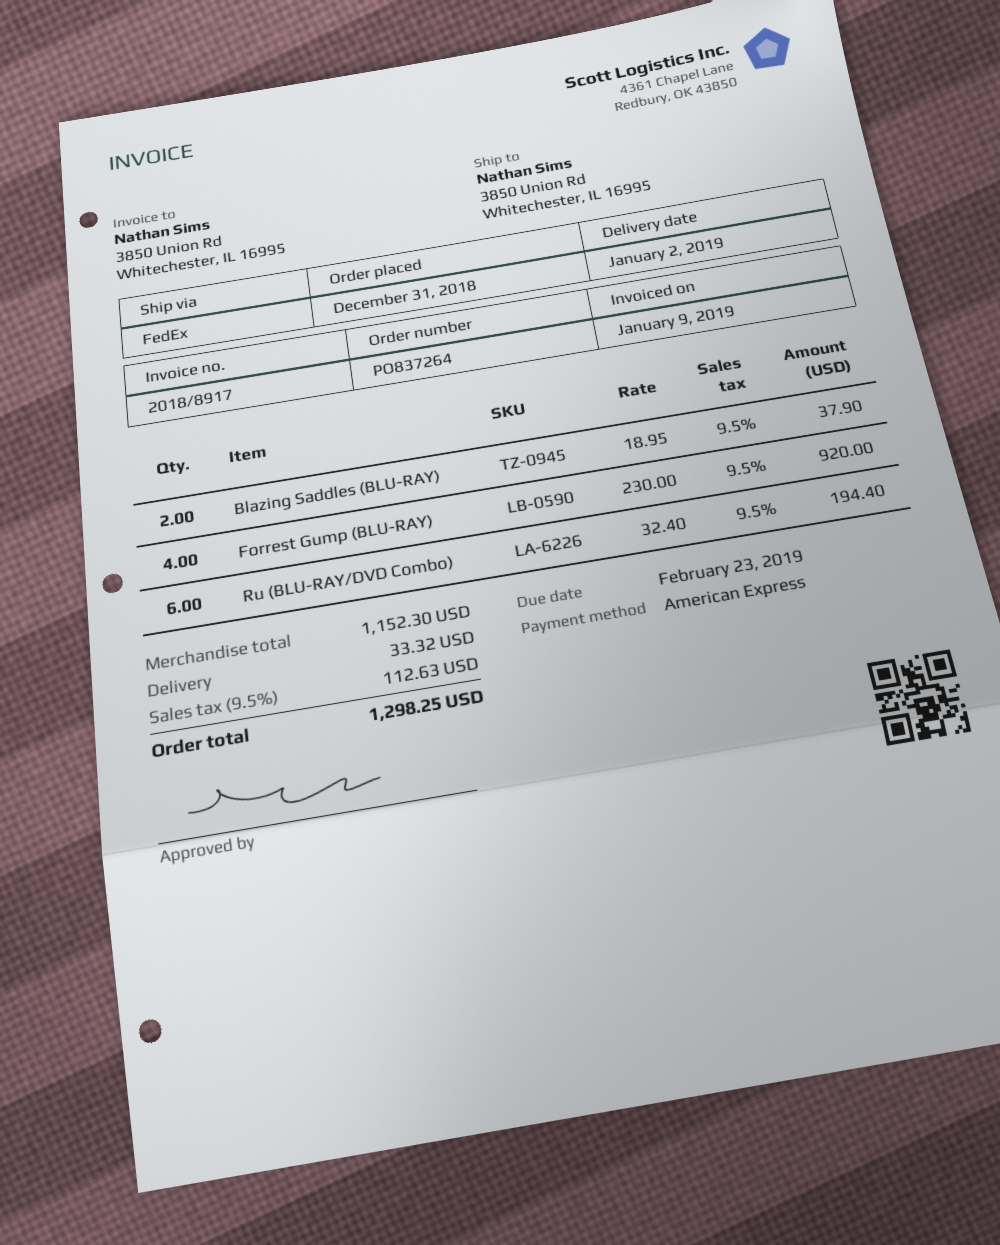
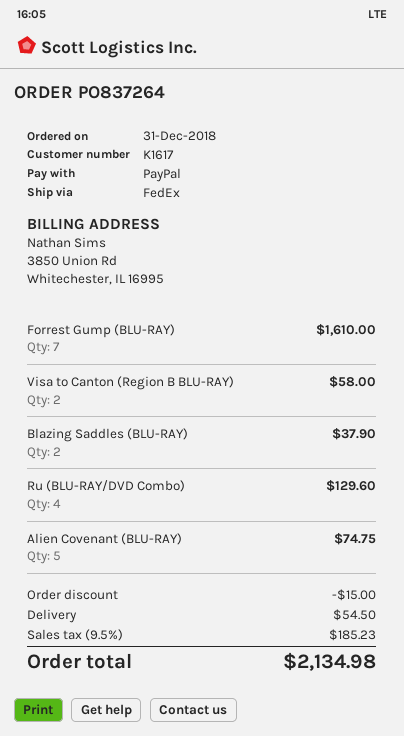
payment method: American Express -> PayPal
Forrest Gump (BLU-RAY): 4 for 920.00 -> 7 for 1610.00
Ru (BLU-RAY/DVD Combo): 6 for 194.40 -> 4 for 129.60
Visa to Canton (Region B BLU-RAY): none -> 2 for 58.00
Alien Covenant (BLU-RAY): none -> 5 for 74.75
discount: none -> 15.00
shipping: 33.32 -> 54.50
tax: 9.5% = 112.63 -> 9.5% = 185.23
total: 1298.25 -> 2134.98

